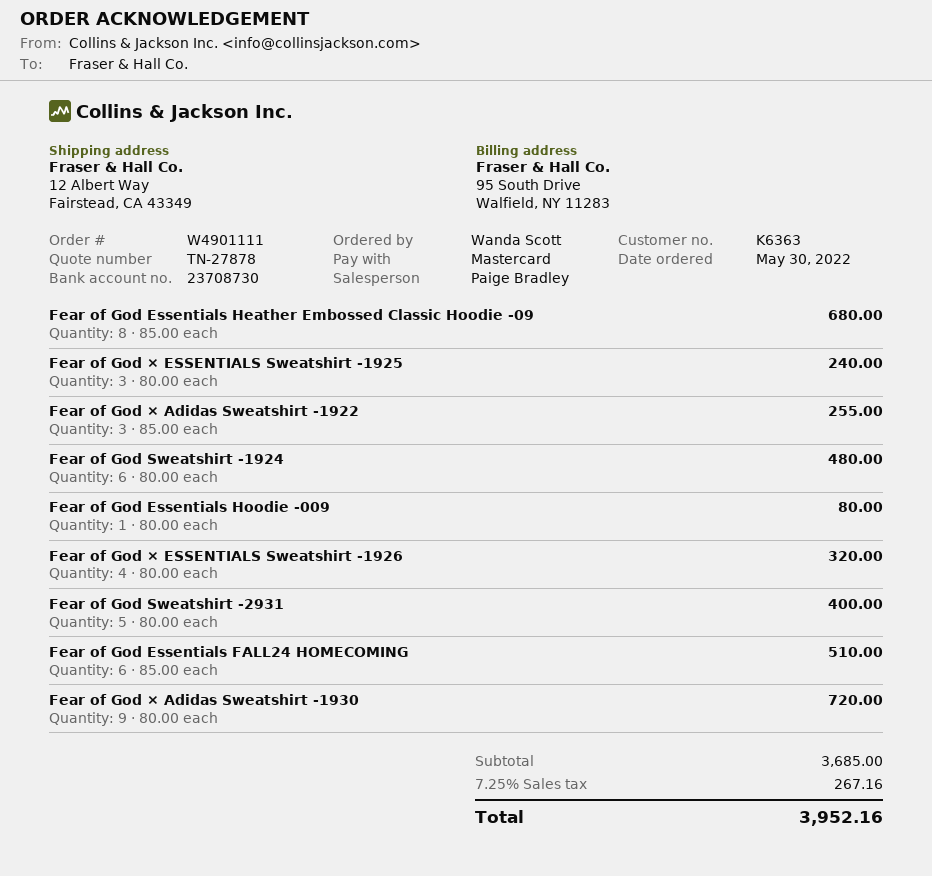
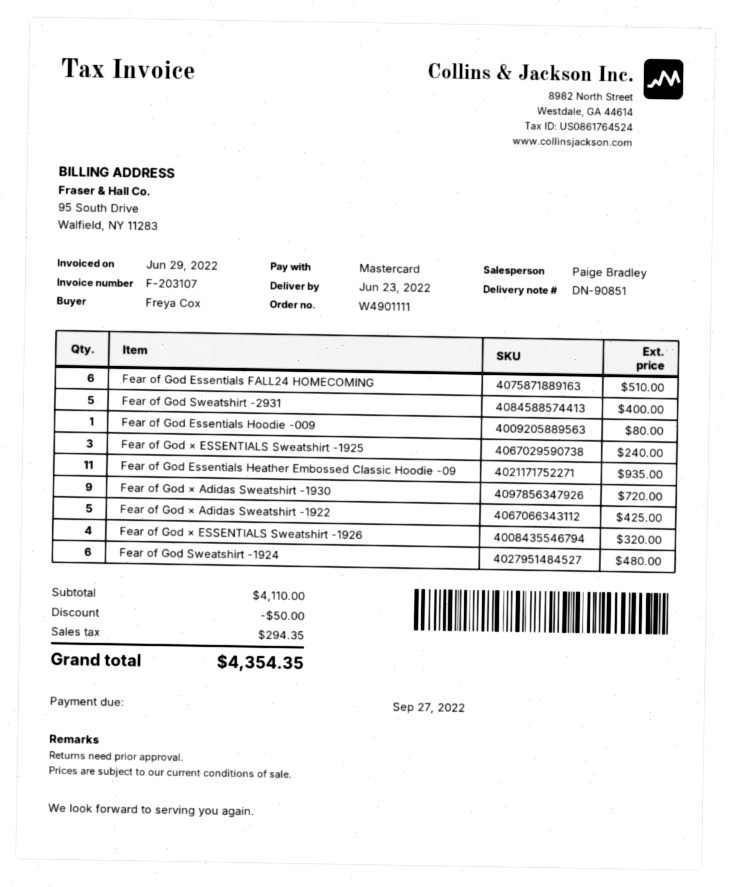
ordered by: Wanda Scott -> Freya Cox
Fear of God Essentials Heather Embossed Classic Hoodie -09: 8 for 680.00 -> 11 for 935.00
Fear of God × Adidas Sweatshirt -1922: 3 for 255.00 -> 5 for 425.00
subtotal: 3685.00 -> 4110.00
discount: none -> 50.00
tax: 267.16 -> 294.35
total: 3952.16 -> 4354.35

